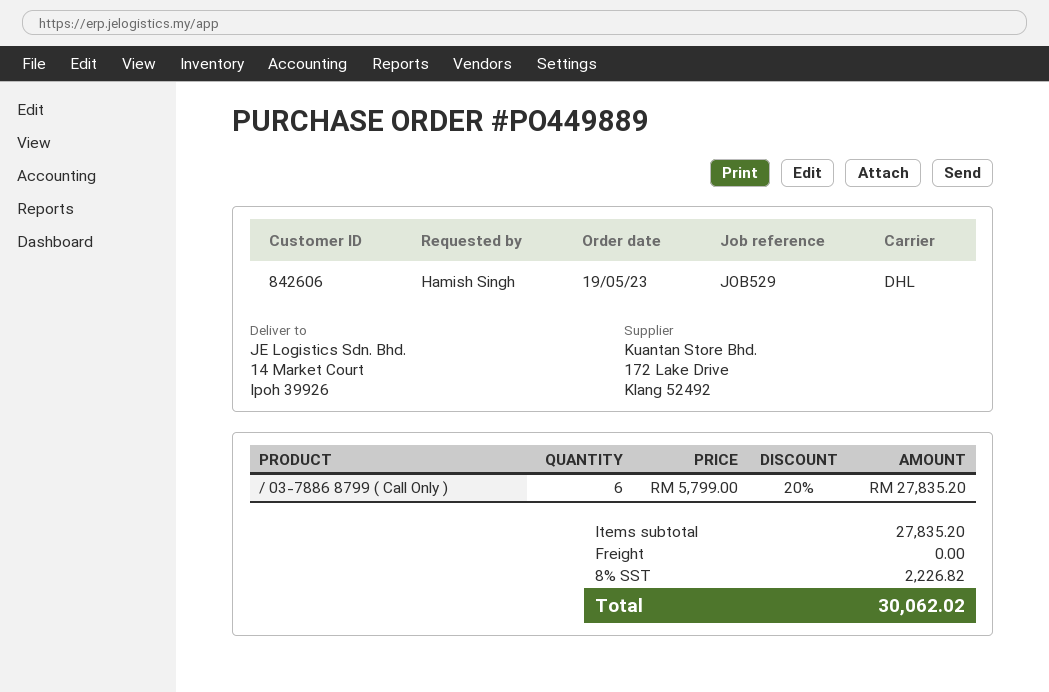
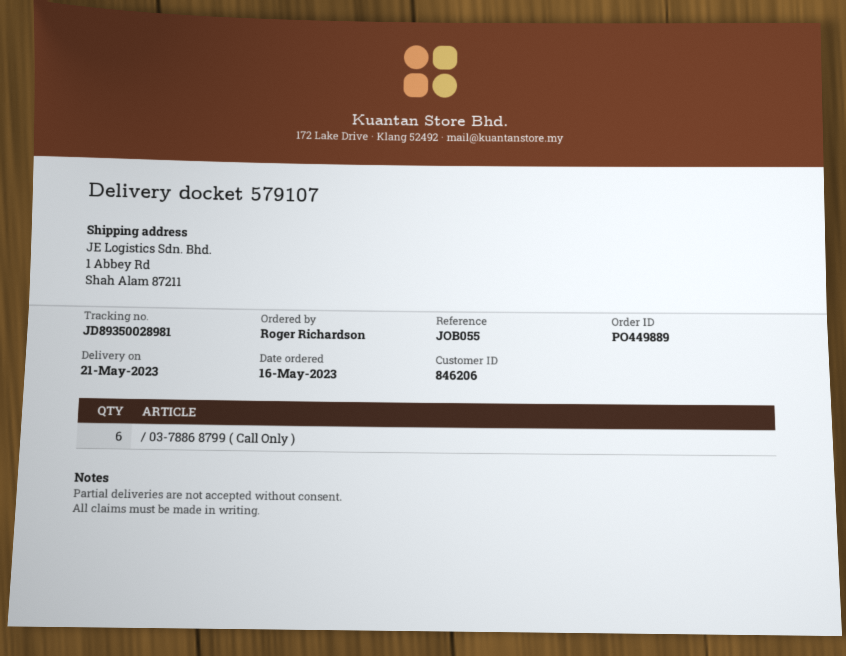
order date: 2023-05-19 -> 2023-05-16
customer number: 842606 -> 846206
reference: JOB529 -> JOB055
ordered by: Hamish Singh -> Roger Richardson
ship to: 14 Market Court, Ipoh 39926 -> 1 Abbey Rd, Shah Alam 87211

